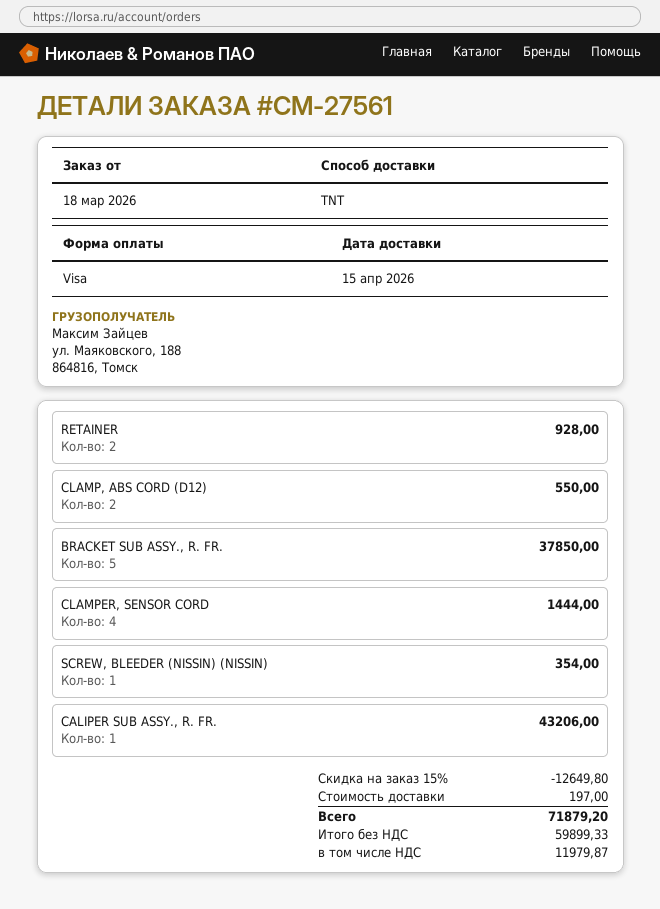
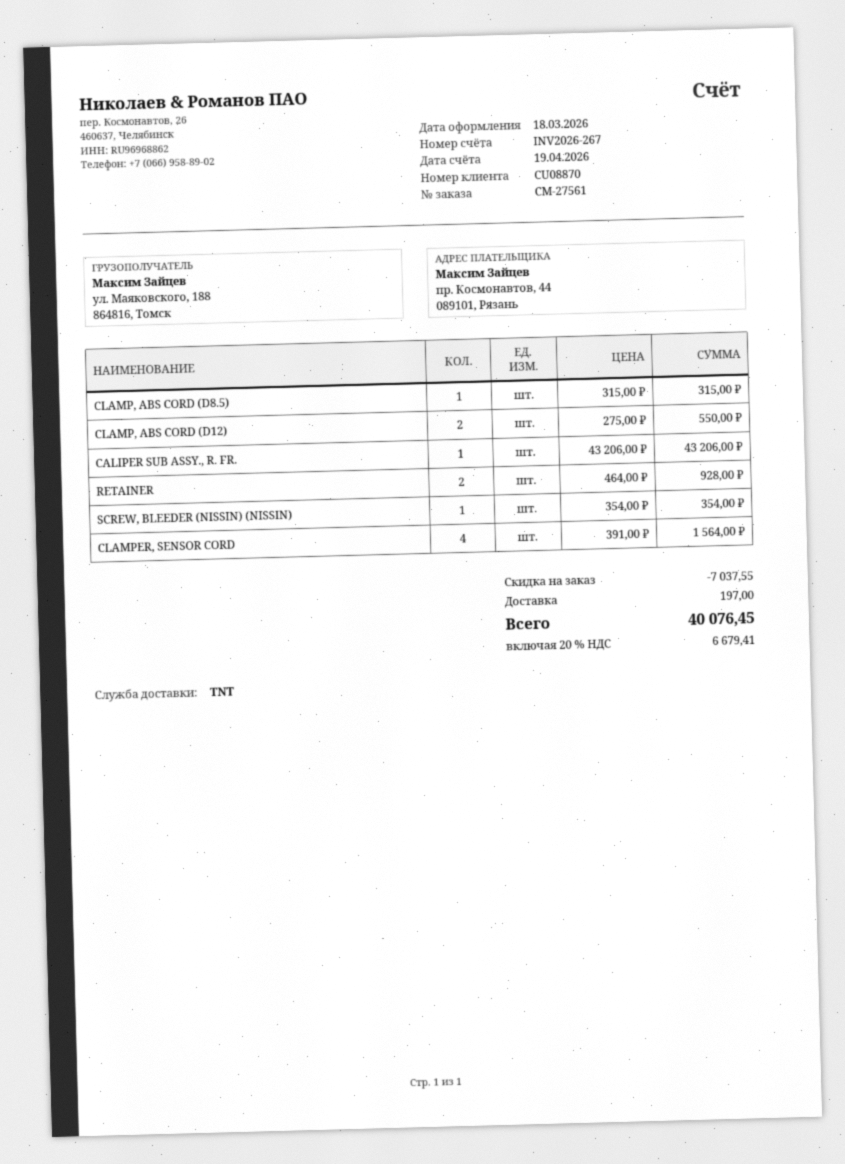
BRACKET SUB ASSY., R. FR.: 5 for 37850.00 -> none
CLAMPER, SENSOR CORD: 4 for 1444.00 -> 4 for 1564.00
CLAMP, ABS CORD (D8.5): none -> 1 for 315.00
discount: 12649.80 -> 7037.55
tax: 11979.87 -> 6679.41
total: 71879.20 -> 40076.45

